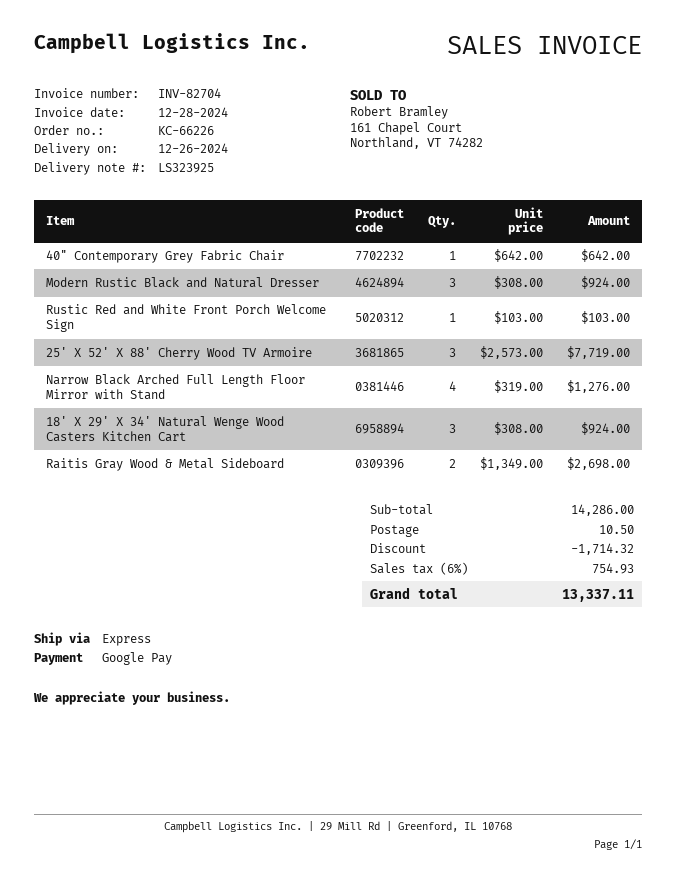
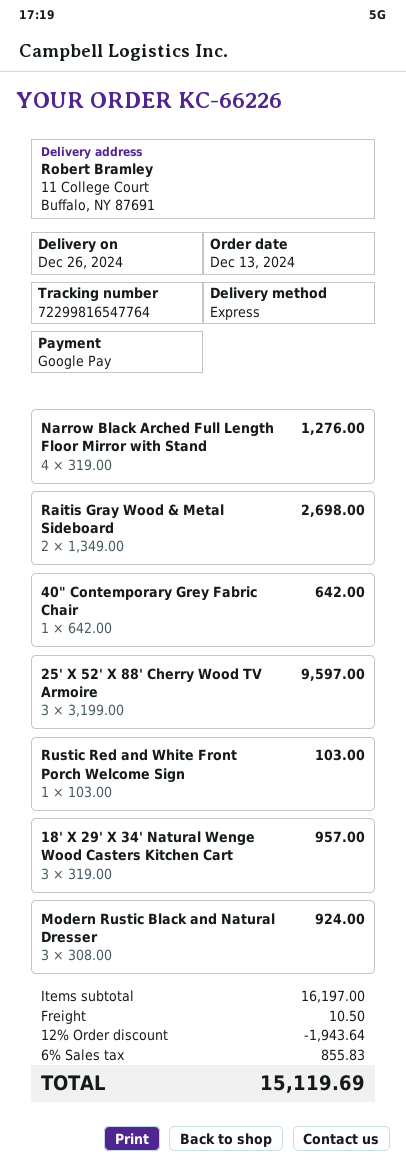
25' X 52' X 88' Cherry Wood TV Armoire: 3 x 2573.00 = 7719.00 -> 3 x 3199.00 = 9597.00
18' X 29' X 34' Natural Wenge Wood Casters Kitchen Cart: 3 x 308.00 = 924.00 -> 3 x 319.00 = 957.00
subtotal: 14286.00 -> 16197.00
discount: 1714.32 -> 1943.64
tax: 6% = 754.93 -> 6% = 855.83
total: 13337.11 -> 15119.69

